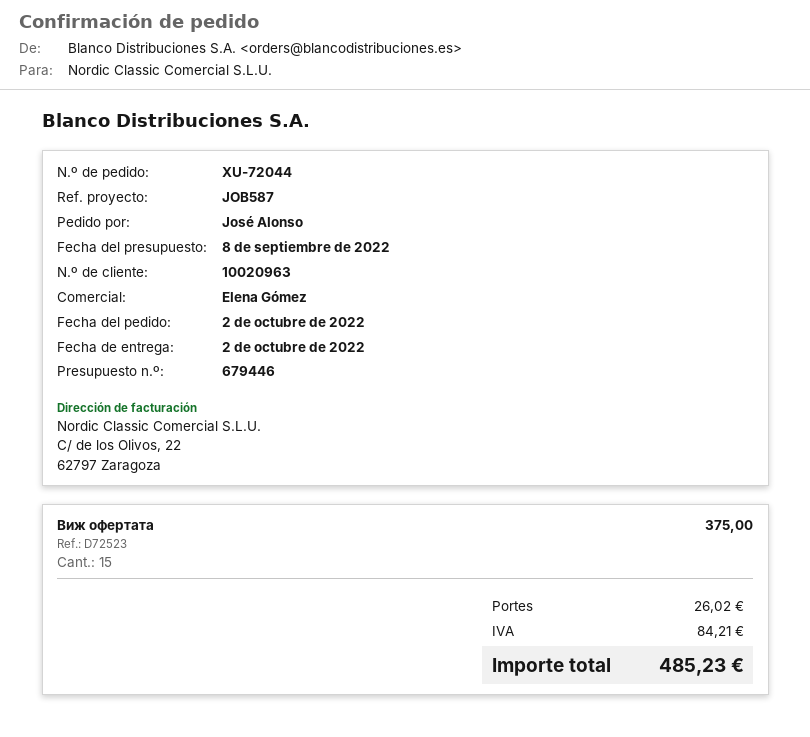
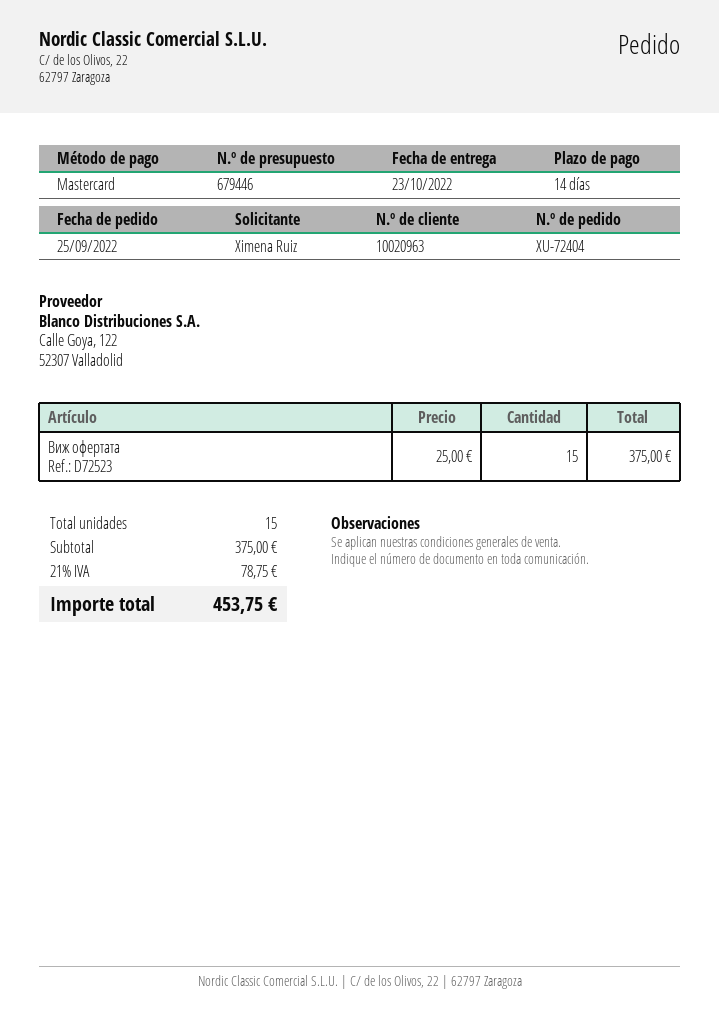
order number: XU-72044 -> XU-72404
order date: 2022-10-02 -> 2022-09-25
delivery date: 2022-10-02 -> 2022-10-23
ordered by: José Alonso -> Ximena Ruiz
shipping: 26.02 -> none
tax: 84.21 -> 78.75
total: 485.23 -> 453.75

